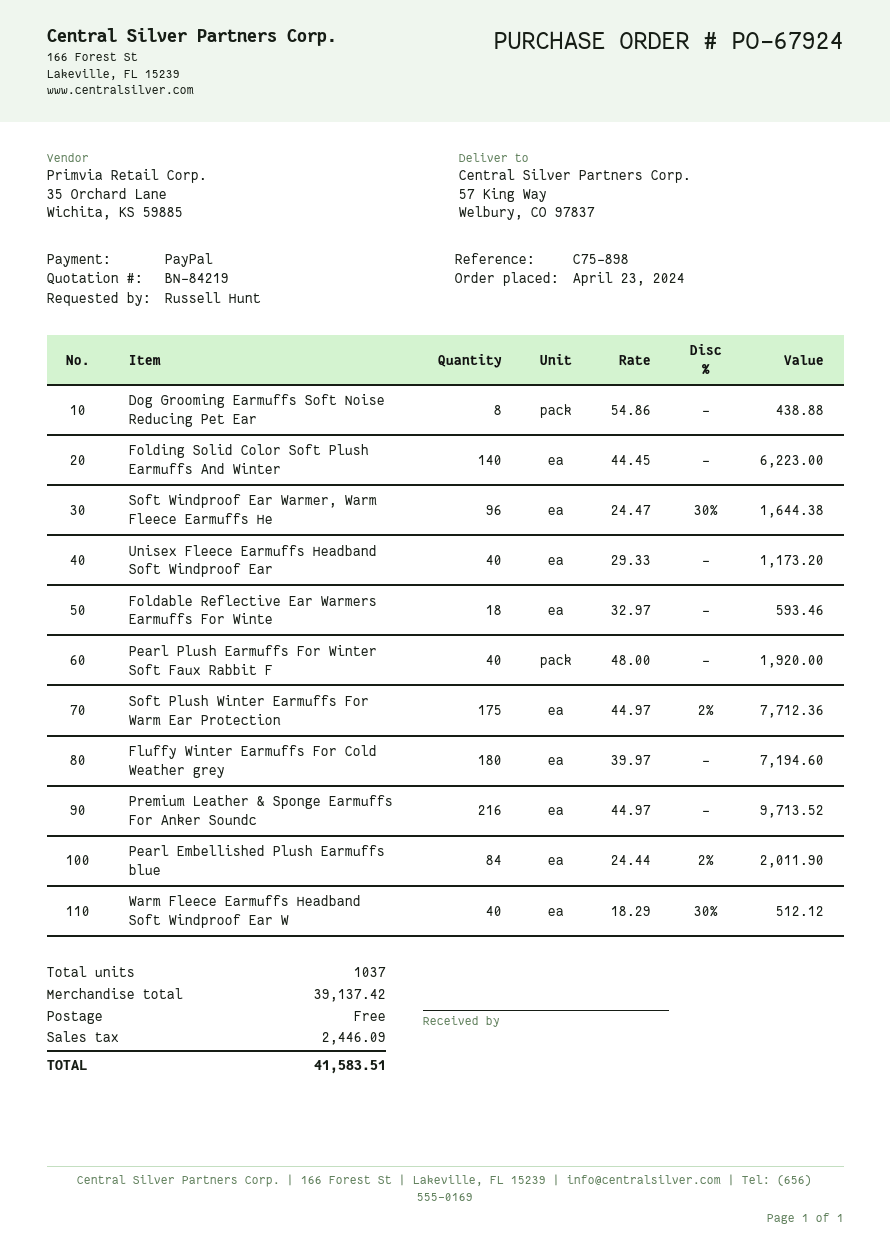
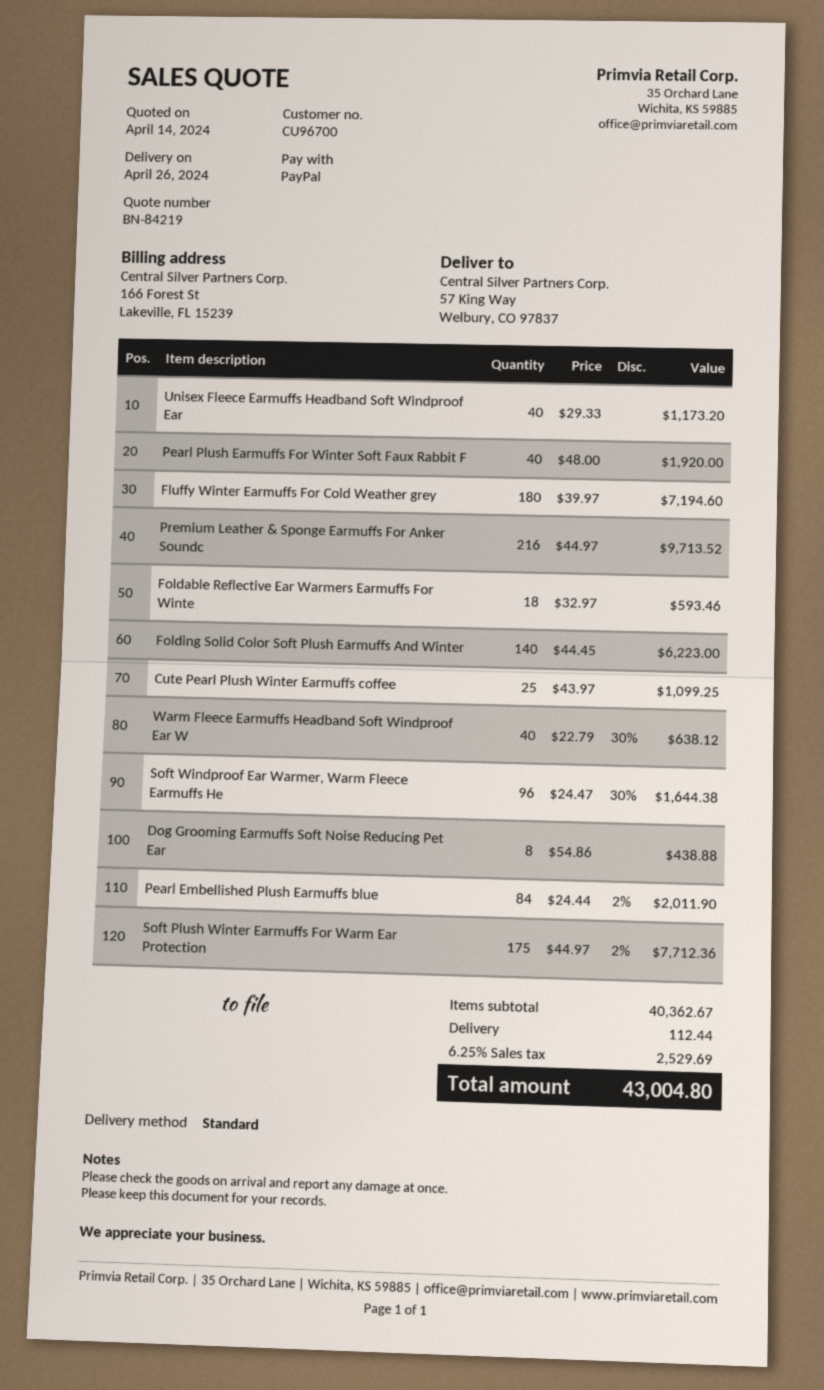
Warm Fleece Earmuffs Headband Soft Windproof Ear W: 40 x 18.29 - 30% = 512.12 -> 40 x 22.79 - 30% = 638.12
Cute Pearl Plush Winter Earmuffs coffee: none -> 25 x 43.97 = 1099.25
subtotal: 39137.42 -> 40362.67
shipping: 0.00 -> 112.44
tax: 2446.09 -> 2529.69
total: 41583.51 -> 43004.80

